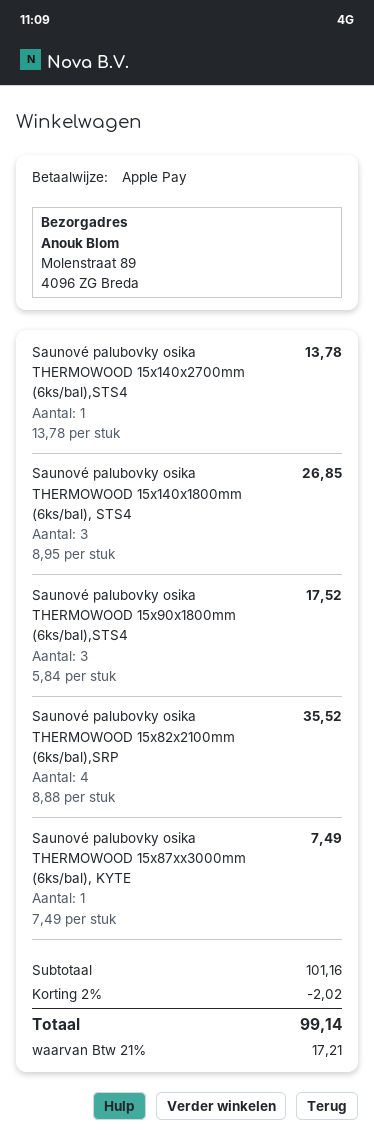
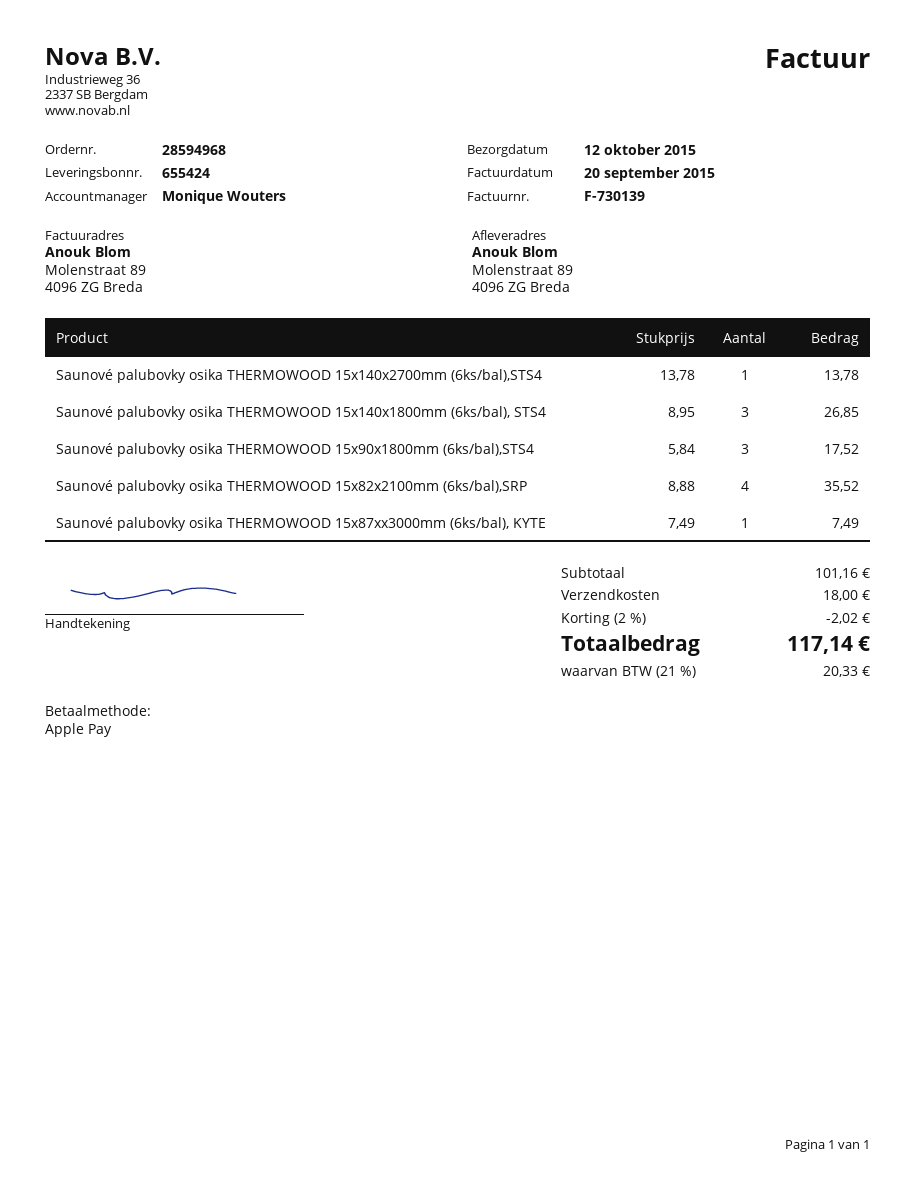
shipping: none -> 18.00
tax: 21% = 17.21 -> 21% = 20.33
total: 99.14 -> 117.14

